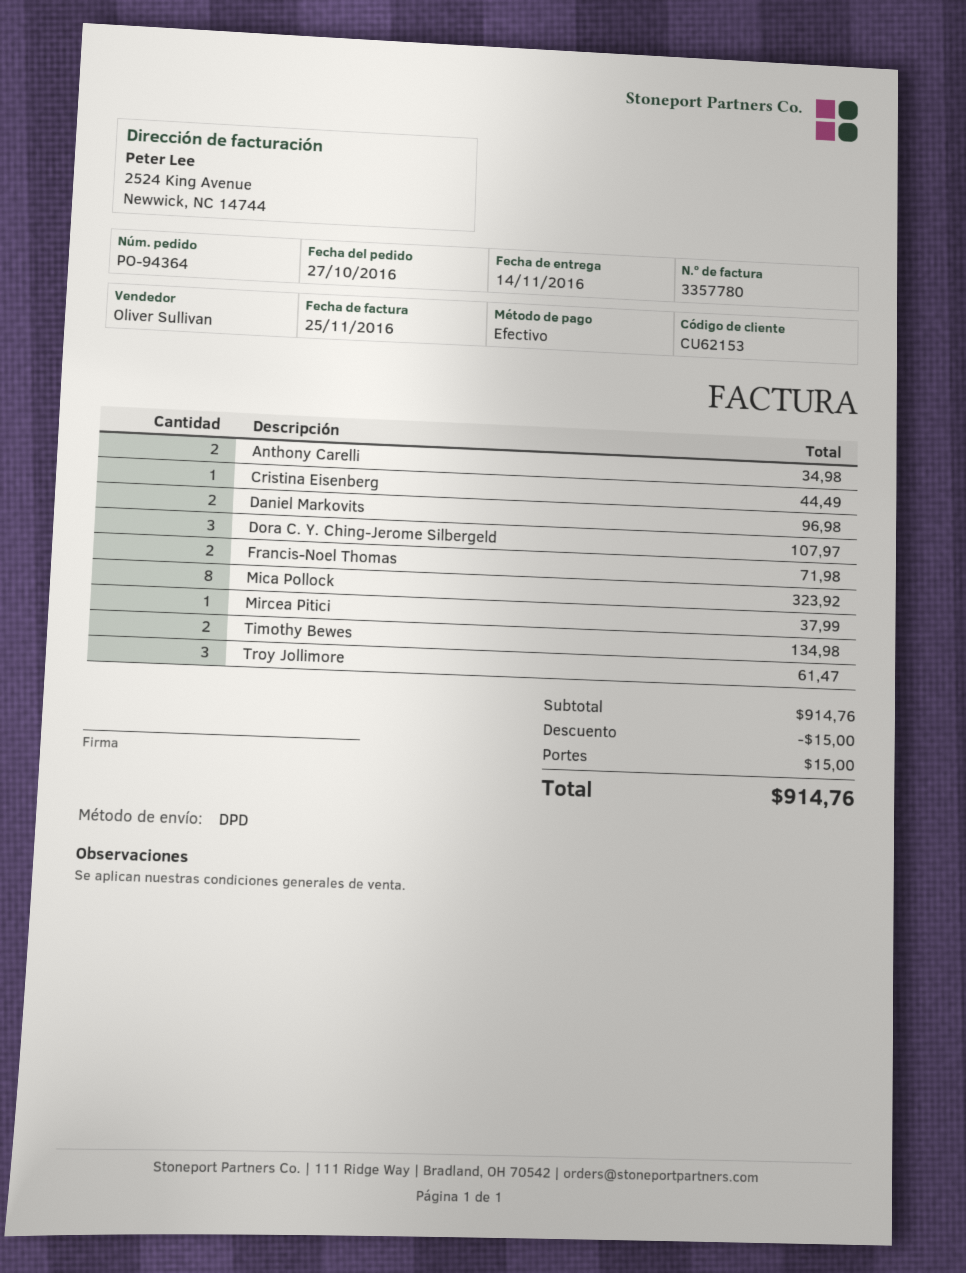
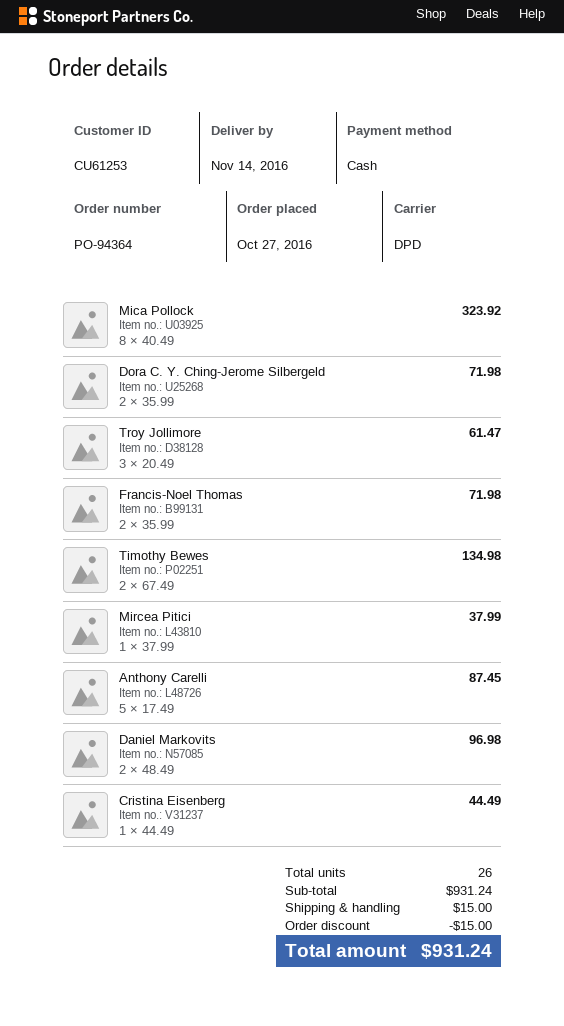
customer number: CU62153 -> CU61253
Anthony Carelli: 2 for 34.98 -> 5 for 87.45
Dora C. Y. Ching-Jerome Silbergeld: 3 for 107.97 -> 2 for 71.98
subtotal: 914.76 -> 931.24
total: 914.76 -> 931.24

